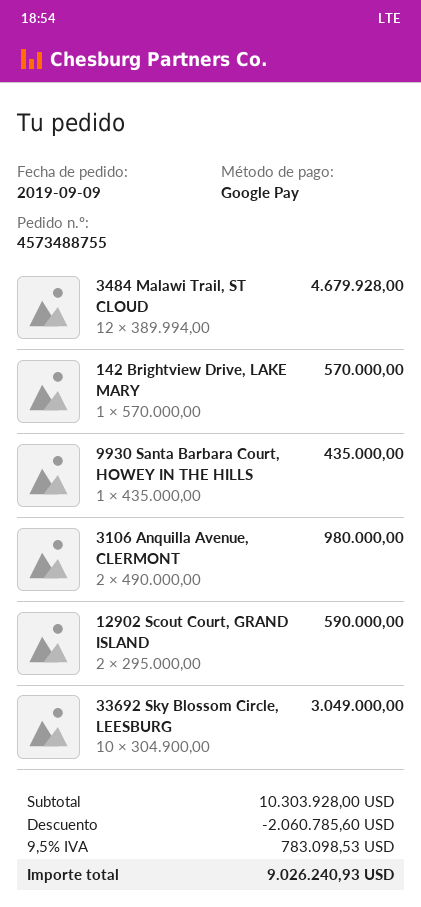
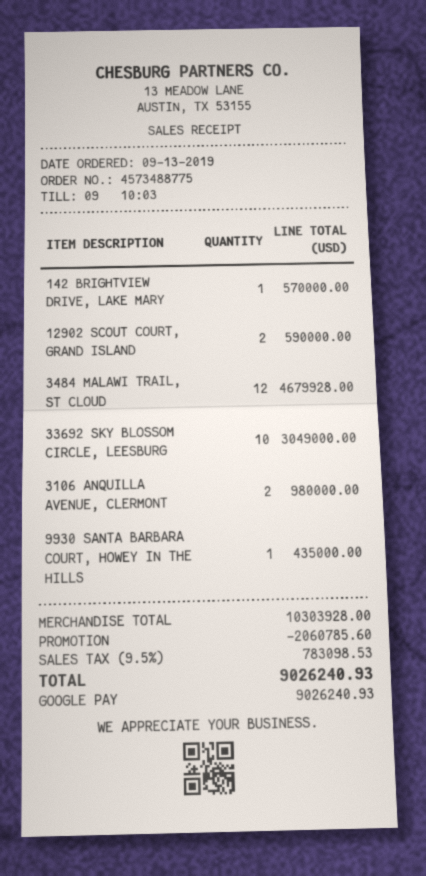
order number: 4573488755 -> 4573488775
order date: 2019-09-09 -> 2019-09-13

